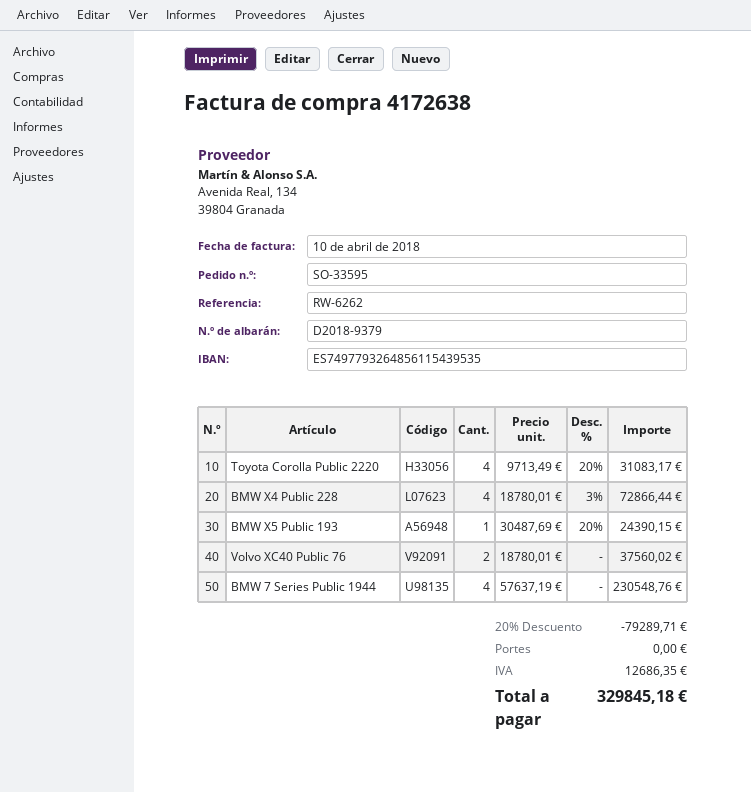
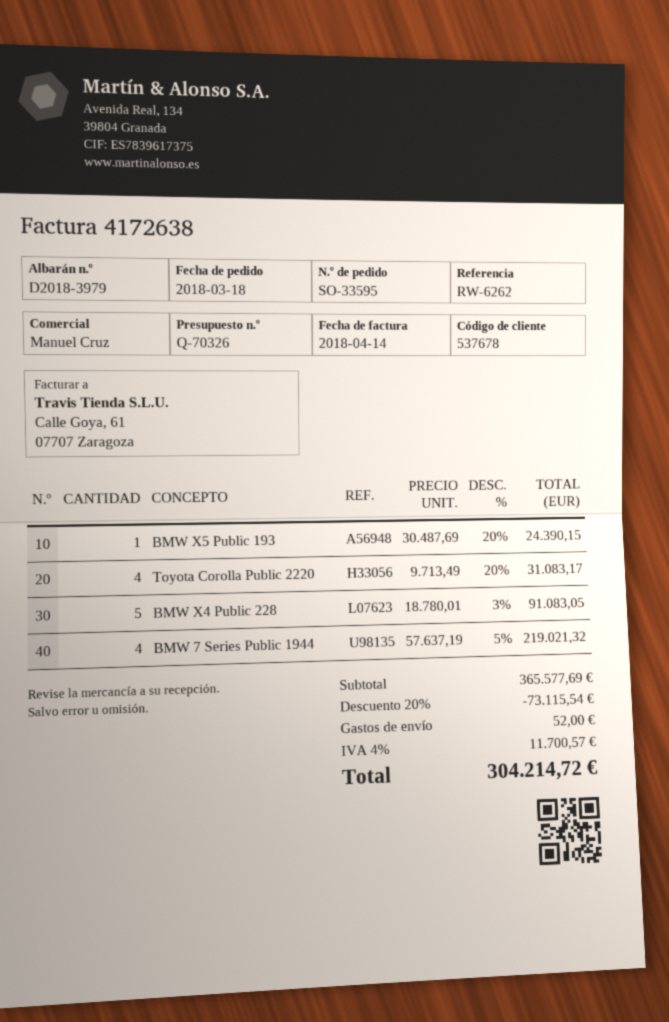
delivery note number: D2018-9379 -> D2018-3979
invoice date: 2018-04-10 -> 2018-04-14
BMW X4 Public 228: 4 x 18780.01 - 3% = 72866.44 -> 5 x 18780.01 - 3% = 91083.05
Volvo XC40 Public 76: 2 x 18780.01 = 37560.02 -> none
BMW 7 Series Public 1944: 4 x 57637.19 = 230548.76 -> 4 x 57637.19 - 5% = 219021.32
discount: 20% = 79289.71 -> 20% = 73115.54
shipping: 0.00 -> 52.00
tax: 12686.35 -> 11700.57
total: 329845.18 -> 304214.72

